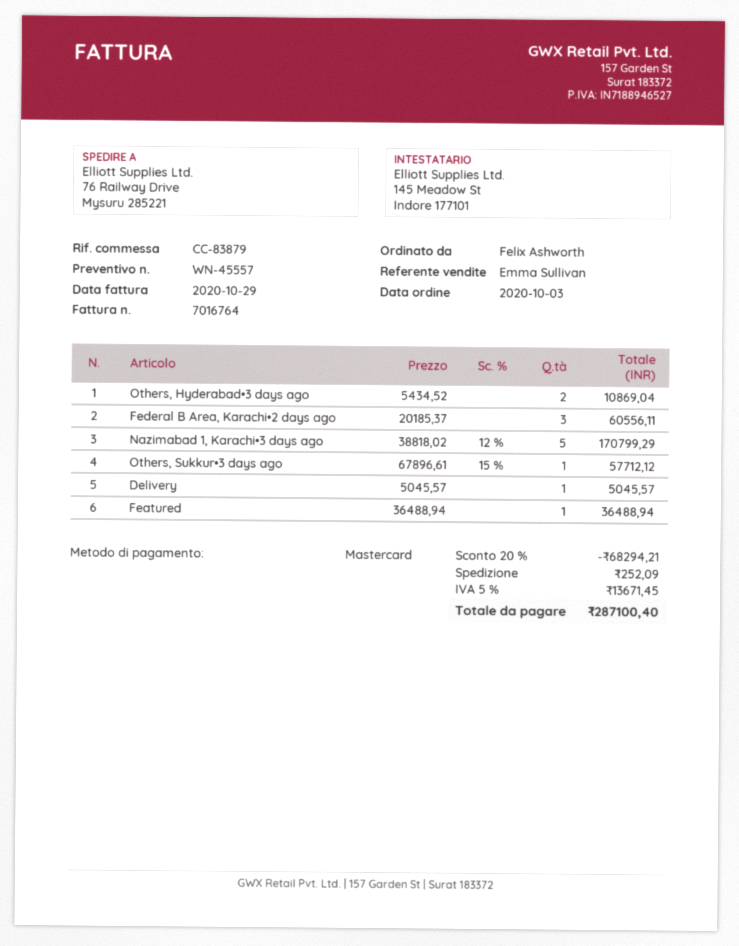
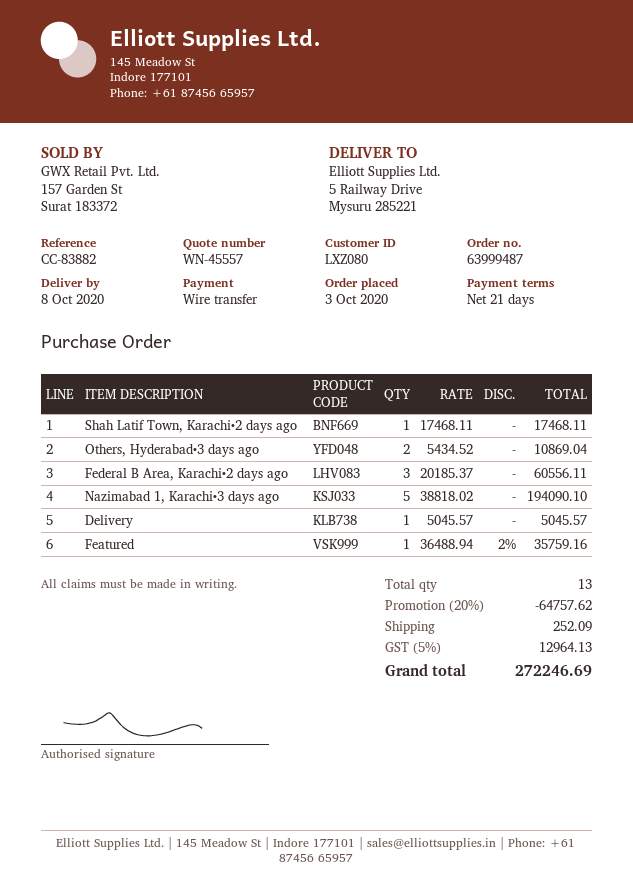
reference: CC-83879 -> CC-83882
payment method: Mastercard -> bank transfer
ship to: 76 Railway Drive, Mysuru 285221 -> 5 Railway Drive, Mysuru 285221
Nazimabad 1, Karachi•3 days ago: 5 x 38818.02 - 12% = 170799.29 -> 5 x 38818.02 = 194090.10
Others, Sukkur•3 days ago: 1 x 67896.61 - 15% = 57712.12 -> none
Featured: 1 x 36488.94 = 36488.94 -> 1 x 36488.94 - 2% = 35759.16
Shah Latif Town, Karachi•2 days ago: none -> 1 x 17468.11 = 17468.11
discount: 20% = 68294.21 -> 20% = 64757.62
tax: 5% = 13671.45 -> 5% = 12964.13
total: 287100.40 -> 272246.69

